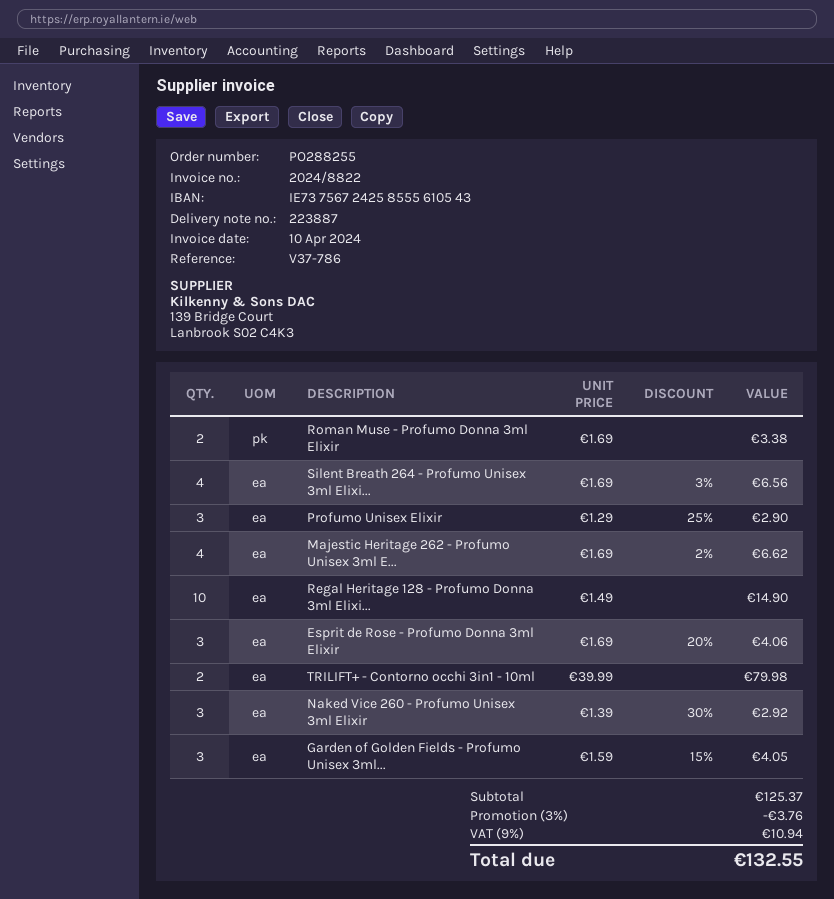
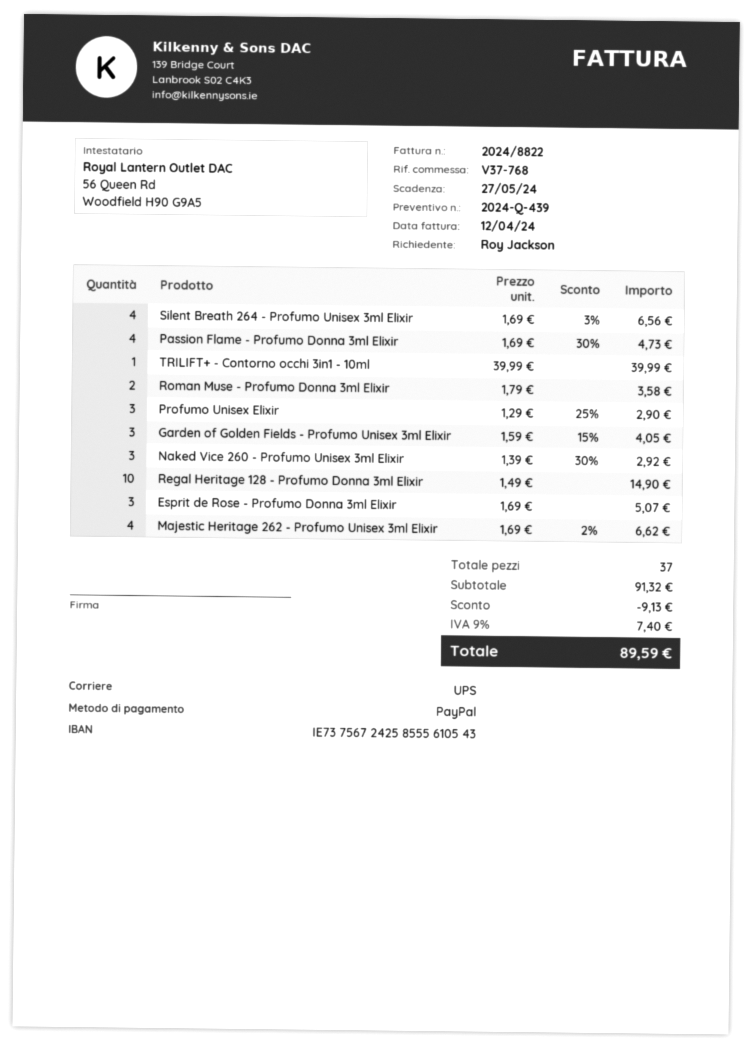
invoice date: 2024-04-10 -> 2024-04-12
reference: V37-786 -> V37-768
Roman Muse - Profumo Donna 3ml Elixir: 2 x 1.69 = 3.38 -> 2 x 1.79 = 3.58
Esprit de Rose - Profumo Donna 3ml Elixir: 3 x 1.69 - 20% = 4.06 -> 3 x 1.69 = 5.07
TRILIFT+ - Contorno occhi 3in1 - 10ml: 2 x 39.99 = 79.98 -> 1 x 39.99 = 39.99
Passion Flame - Profumo Donna 3ml Elixir: none -> 4 x 1.69 - 30% = 4.73
subtotal: 125.37 -> 91.32
discount: 3.76 -> 9.13
tax: 9% = 10.94 -> 9% = 7.40
total: 132.55 -> 89.59

